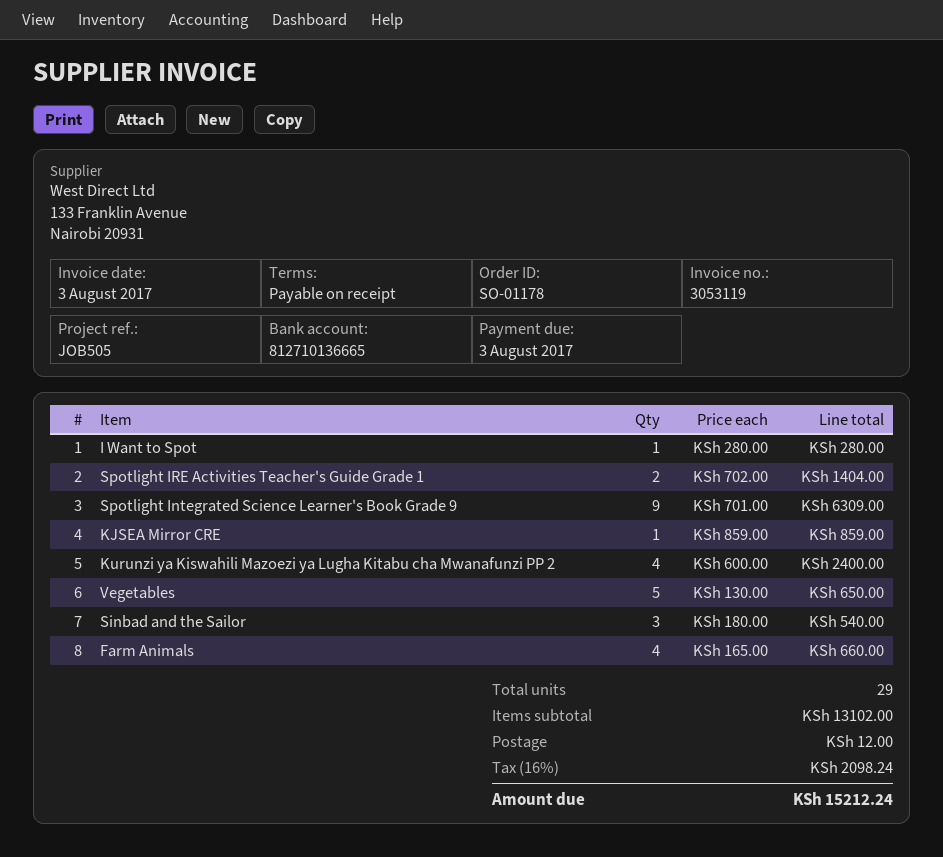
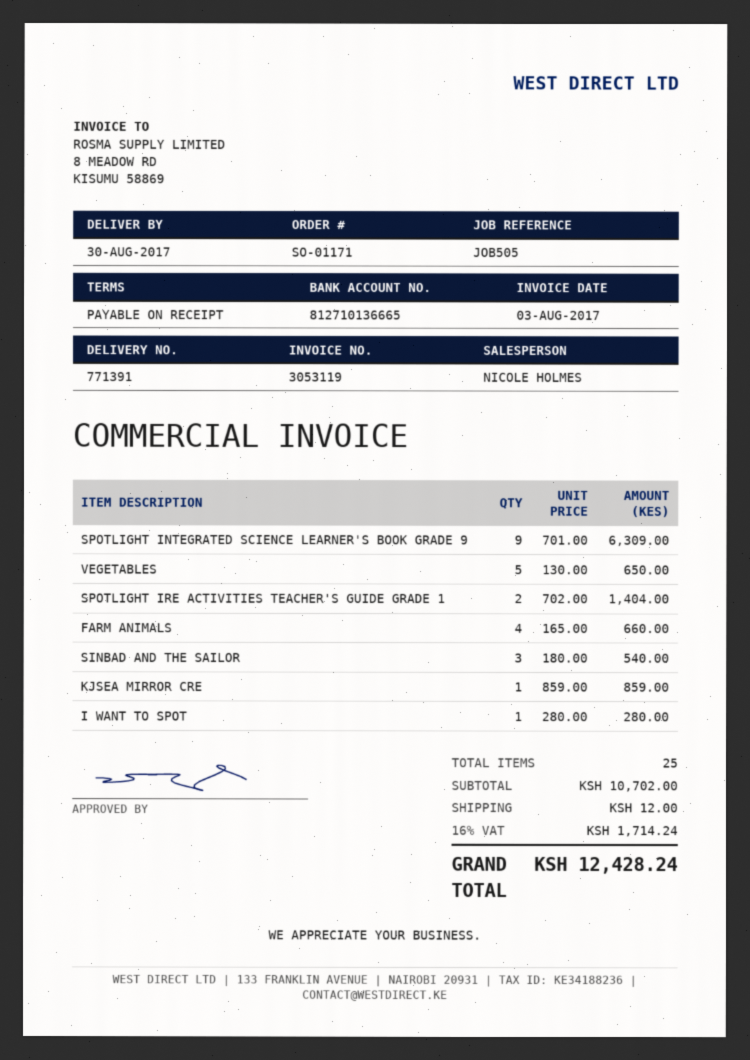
order number: SO-01178 -> SO-01171
Kurunzi ya Kiswahili Mazoezi ya Lugha Kitabu cha Mwanafunzi PP 2: 4 x 600.00 = 2400.00 -> none
total quantity: 29 -> 25
subtotal: 13102.00 -> 10702.00
tax: 16% = 2098.24 -> 16% = 1714.24
total: 15212.24 -> 12428.24

